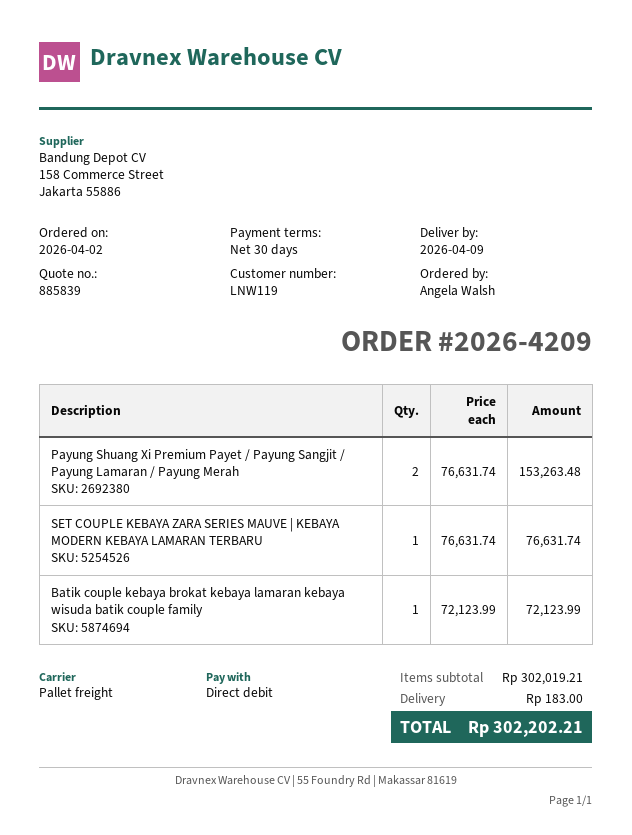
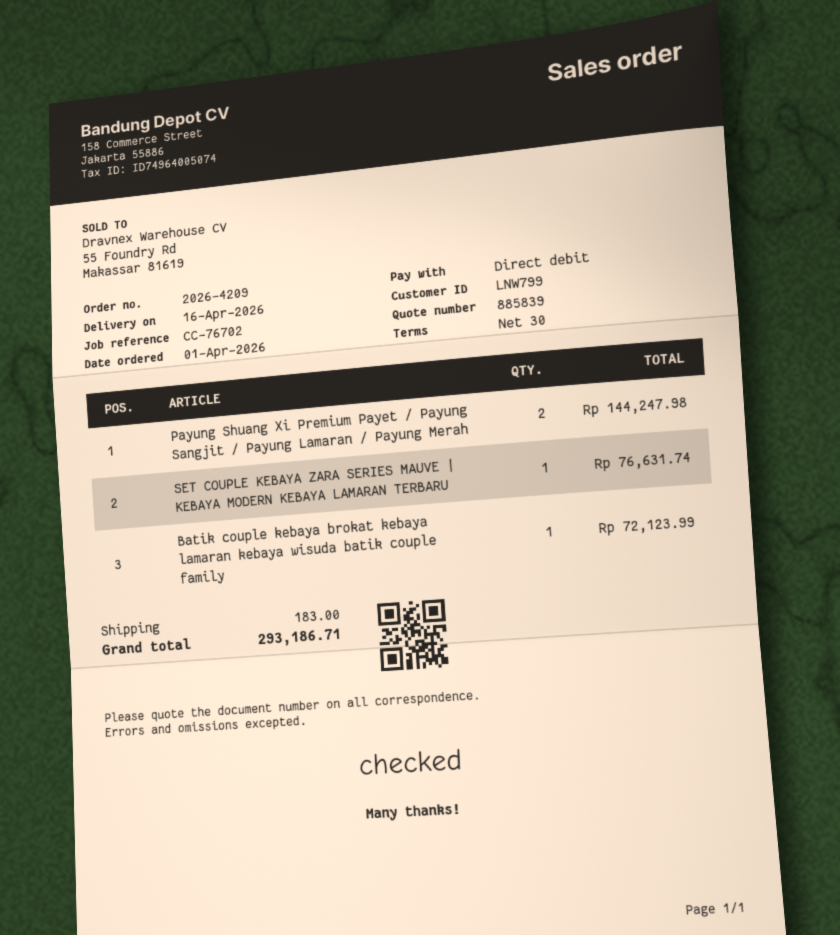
order date: 2026-04-02 -> 2026-04-01
delivery date: 2026-04-09 -> 2026-04-16
customer number: LNW119 -> LNW799
Payung Shuang Xi Premium Payet / Payung Sangjit / Payung Lamaran / Payung Merah: 2 for 153263.48 -> 2 for 144247.98
total: 302202.21 -> 293186.71

